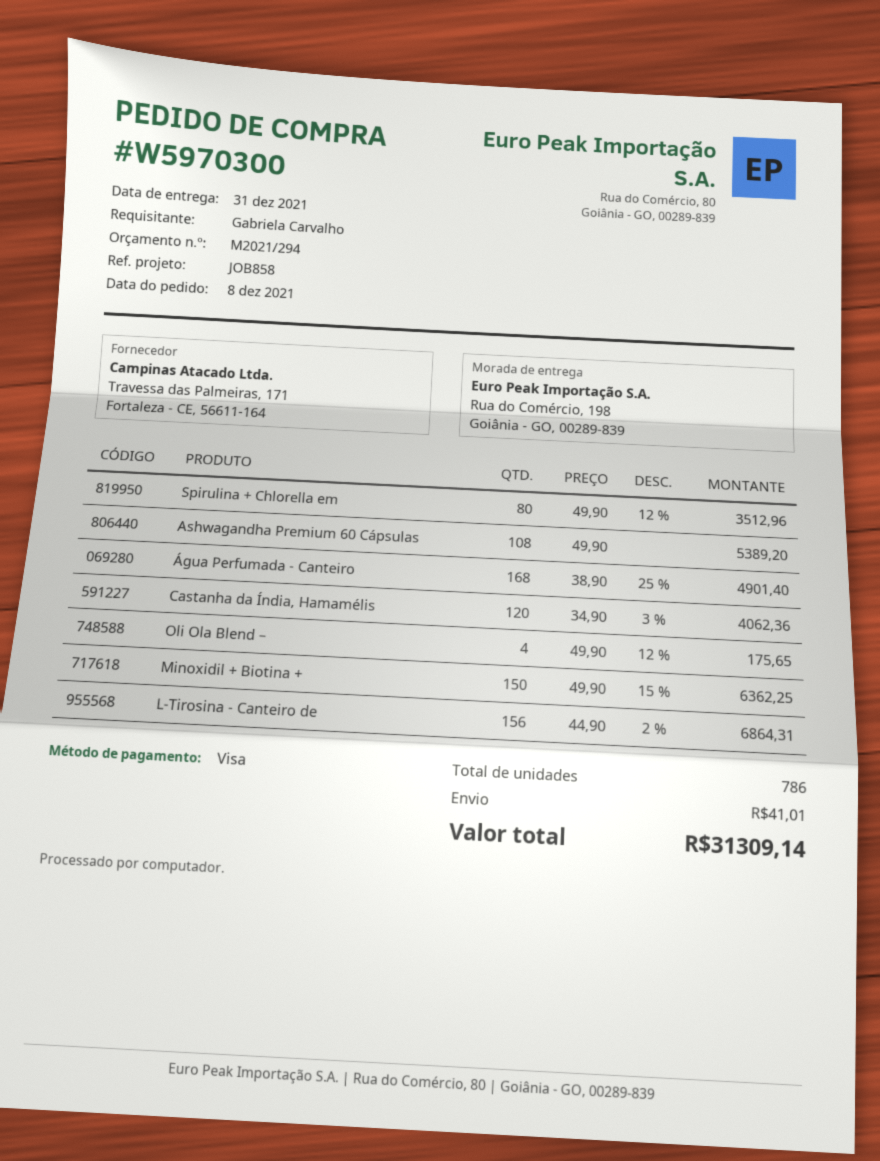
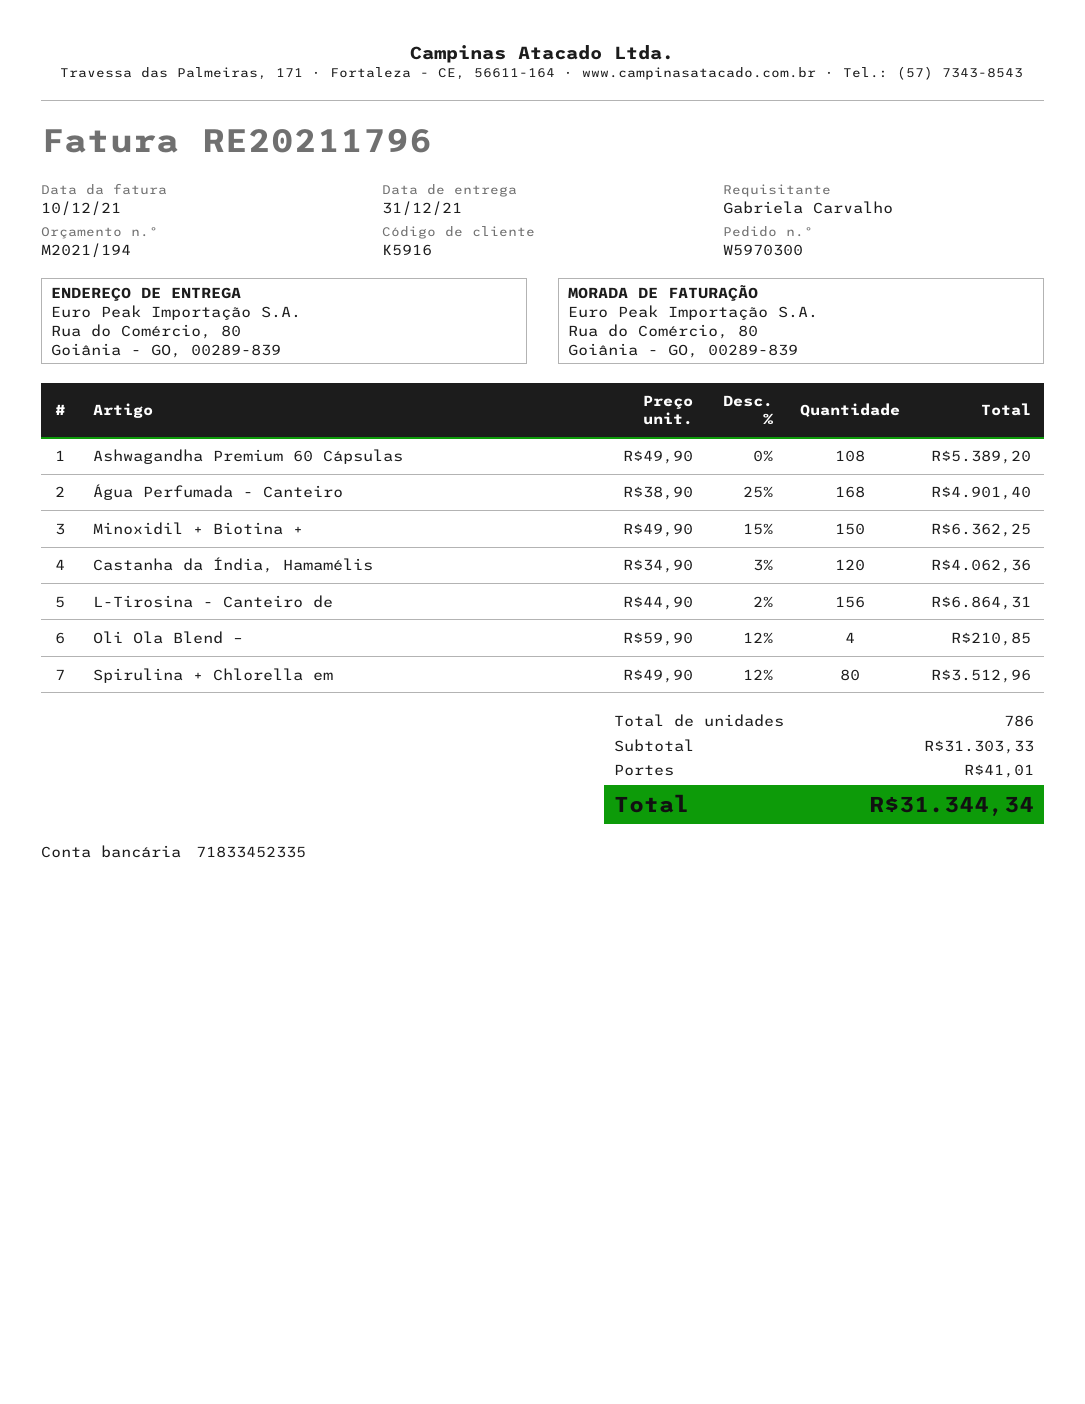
quote number: M2021/294 -> M2021/194
ship to: Rua do Comércio, 198, Goiânia - GO, 00289-839 -> Rua do Comércio, 80, Goiânia - GO, 00289-839
Oli Ola Blend –: 4 x 49.90 - 12% = 175.65 -> 4 x 59.90 - 12% = 210.85
total: 31309.14 -> 31344.34

